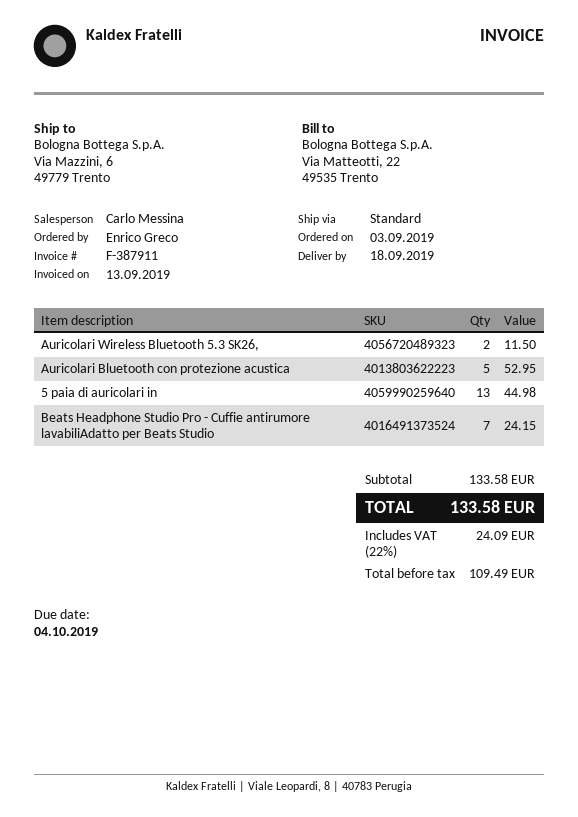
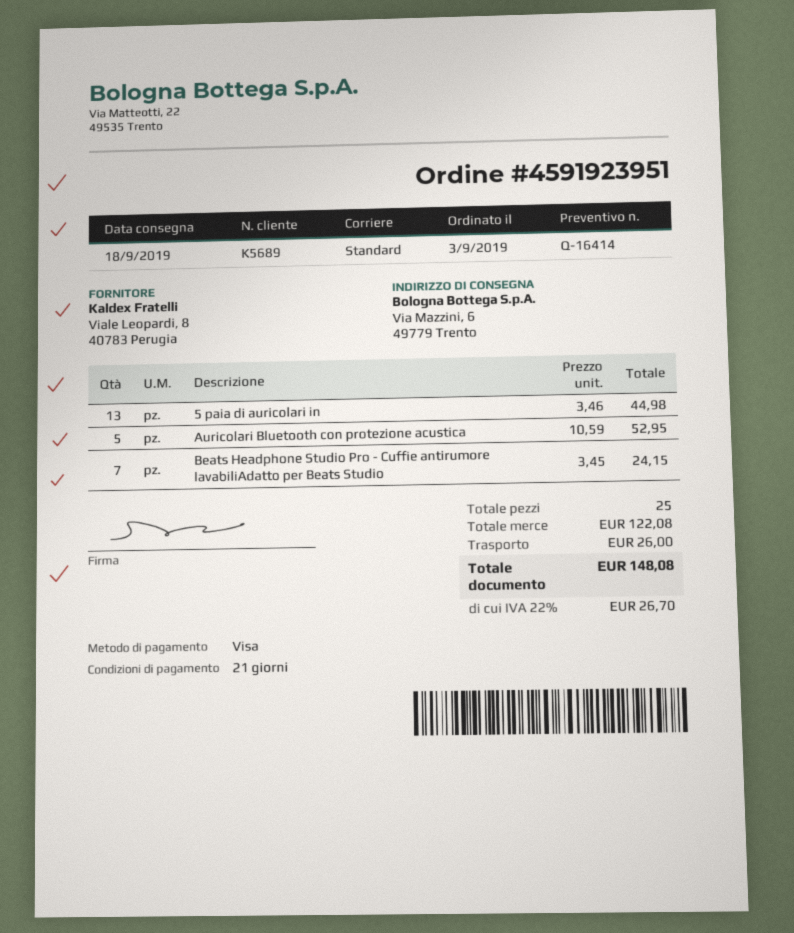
Auricolari Wireless Bluetooth 5.3 SK26,: 2 for 11.50 -> none
subtotal: 133.58 -> 122.08
shipping: none -> 26.00
tax: 22% = 24.09 -> 22% = 26.70
total: 133.58 -> 148.08

